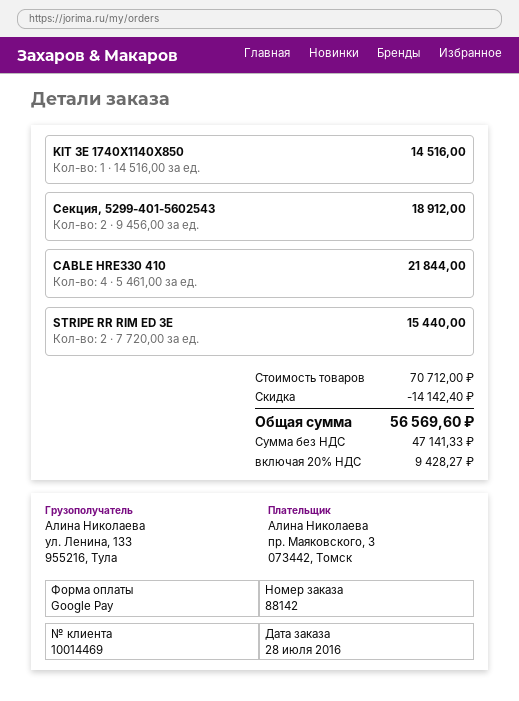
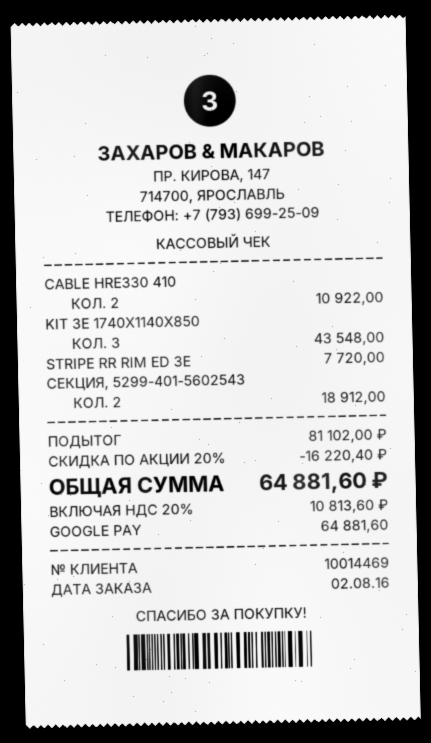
order date: 2016-07-28 -> 2016-08-02
KIT 3E 1740X1140X850: 1 for 14516.00 -> 3 for 43548.00
CABLE HRE330 410: 4 for 21844.00 -> 2 for 10922.00
STRIPE RR RIM ED 3E: 2 for 15440.00 -> 1 for 7720.00
subtotal: 70712.00 -> 81102.00
discount: 14142.40 -> 16220.40
tax: 20% = 9428.27 -> 20% = 10813.60
total: 56569.60 -> 64881.60

